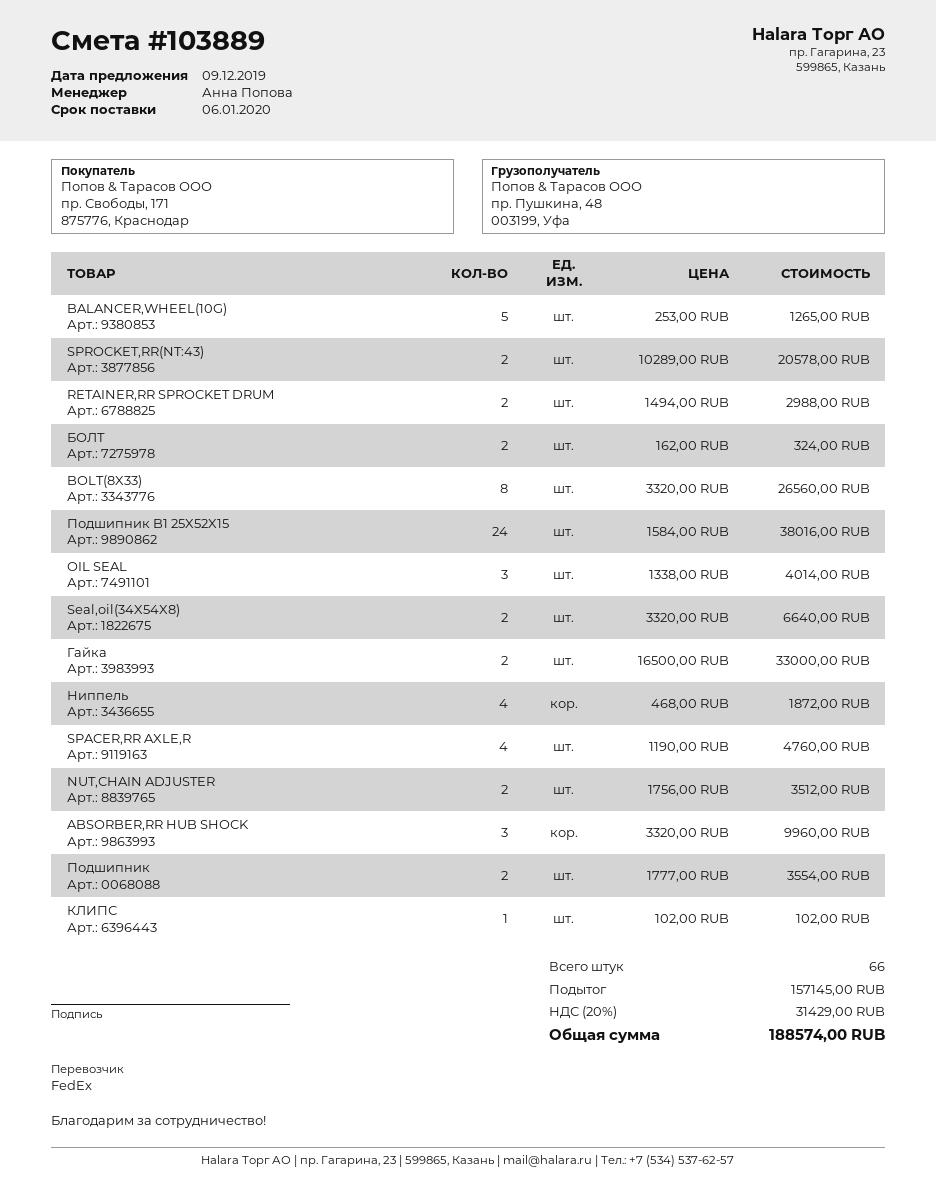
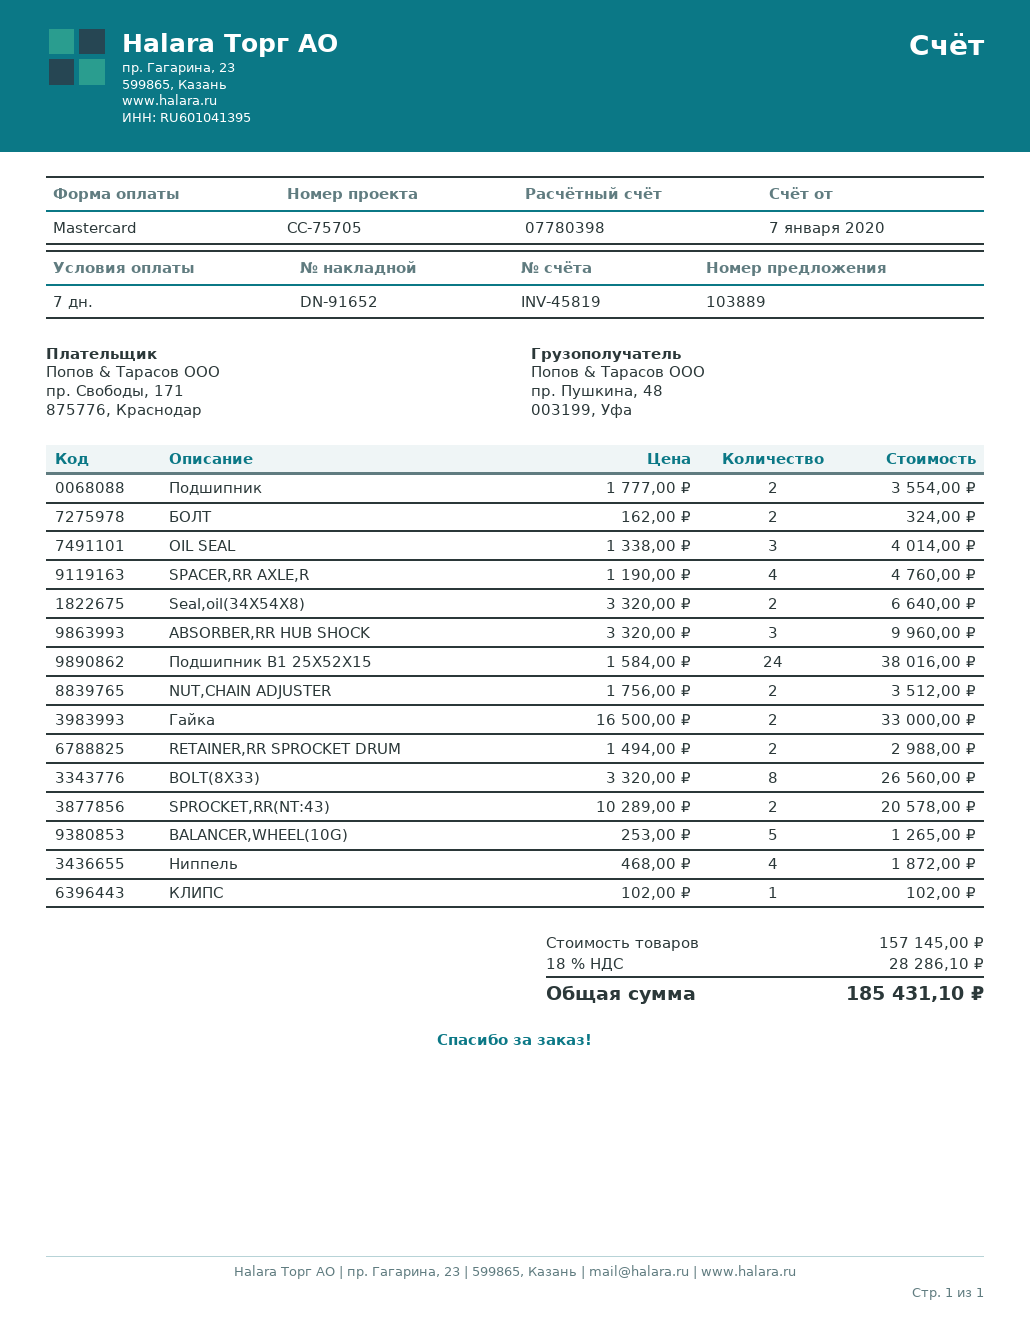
tax: 20% = 31429.00 -> 18% = 28286.10
total: 188574.00 -> 185431.10

